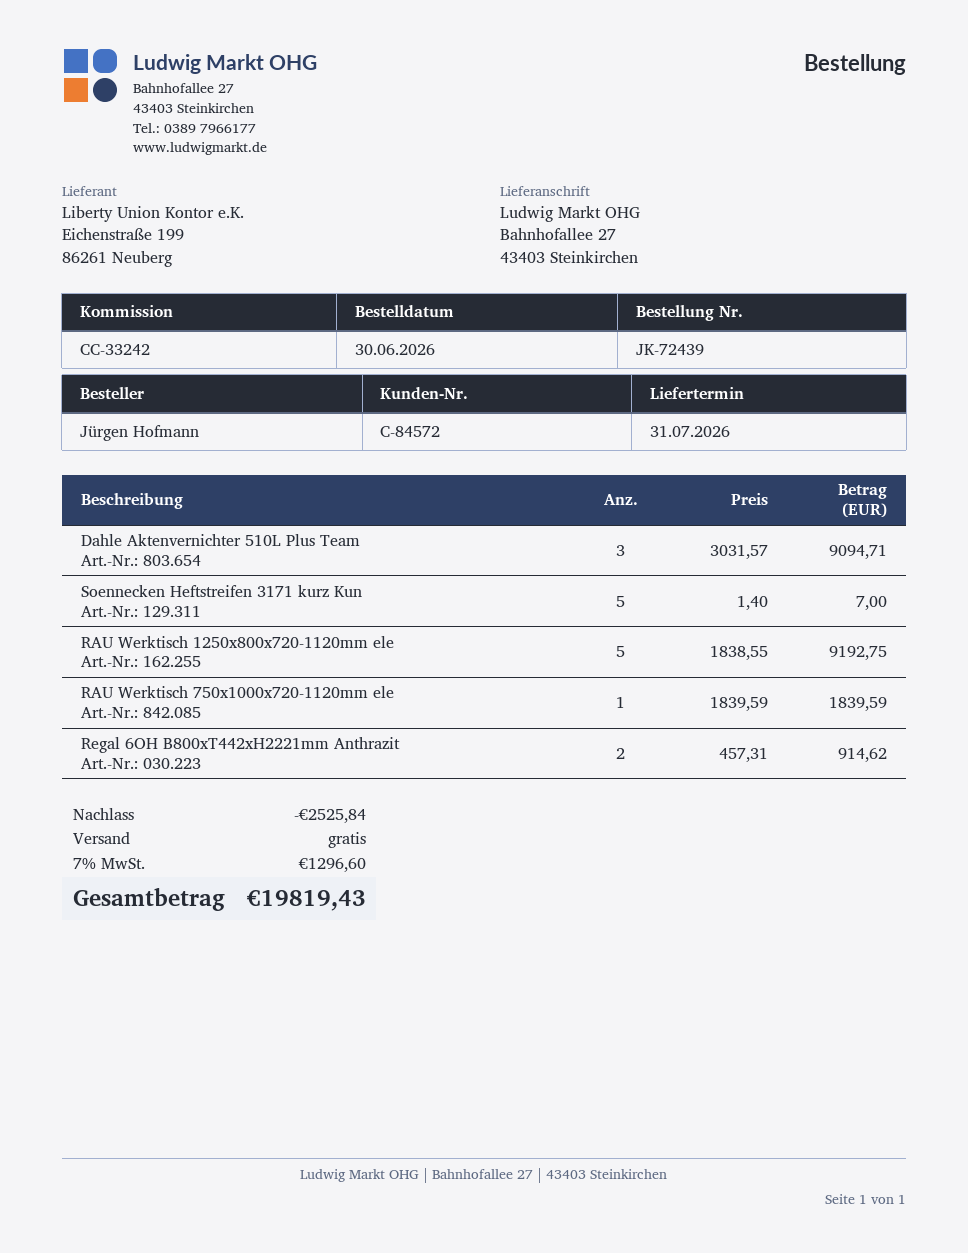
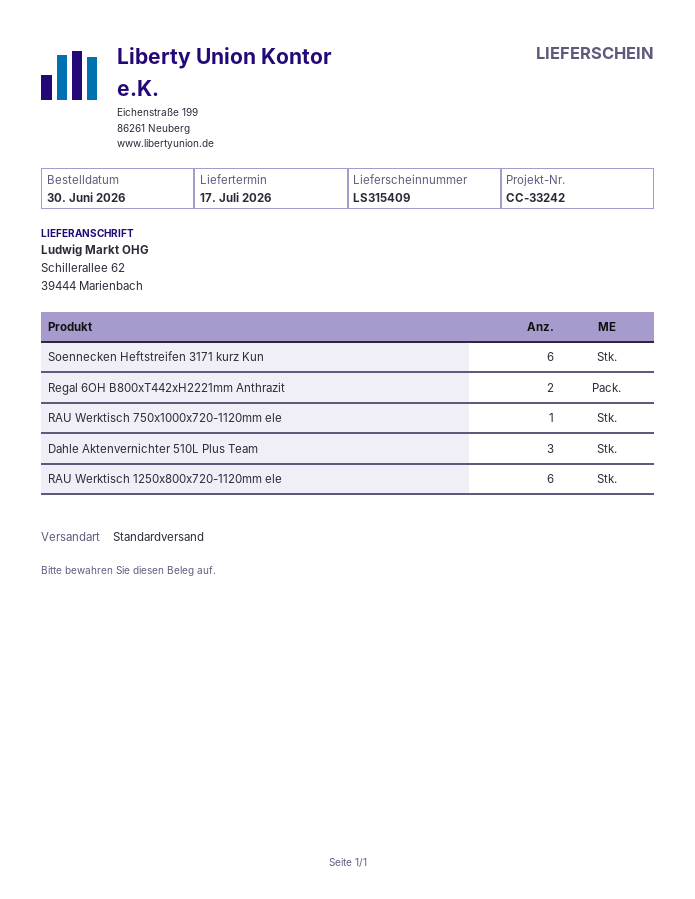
delivery date: 2026-07-31 -> 2026-07-17
ship to: Bahnhofallee 27, 43403 Steinkirchen -> Schillerallee 62, 39444 Marienbach
Soennecken Heftstreifen 3171 kurz Kun: 5 -> 6
RAU Werktisch 1250x800x720-1120mm ele: 5 -> 6

